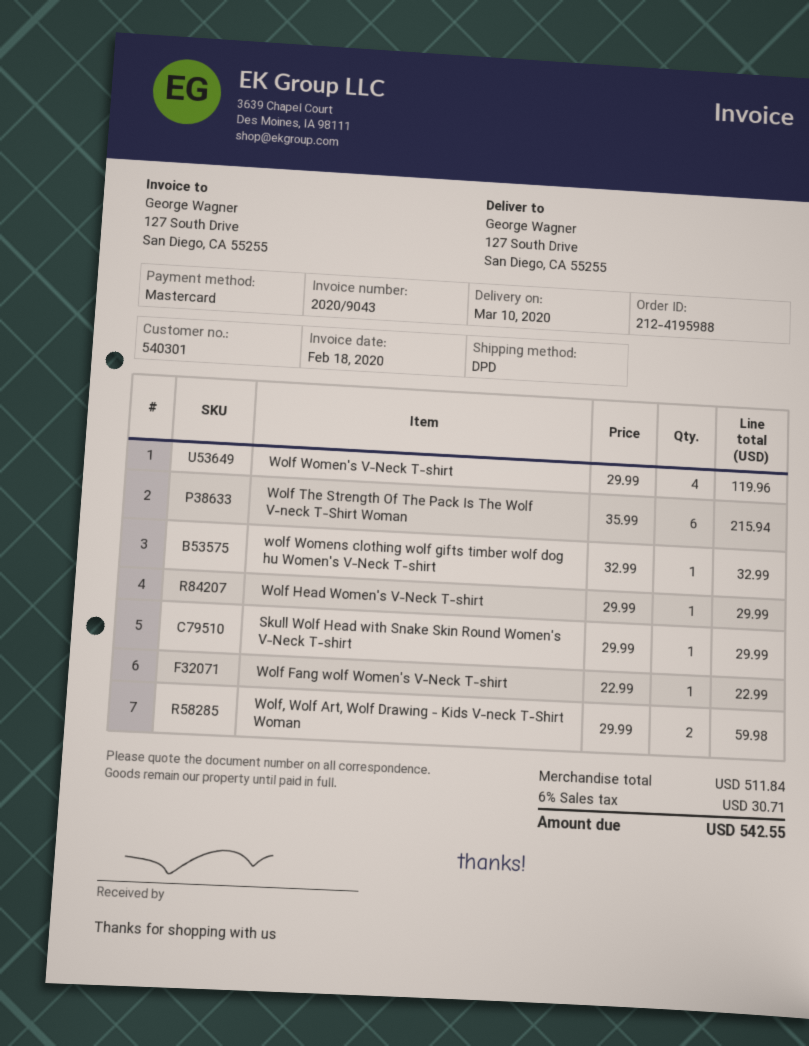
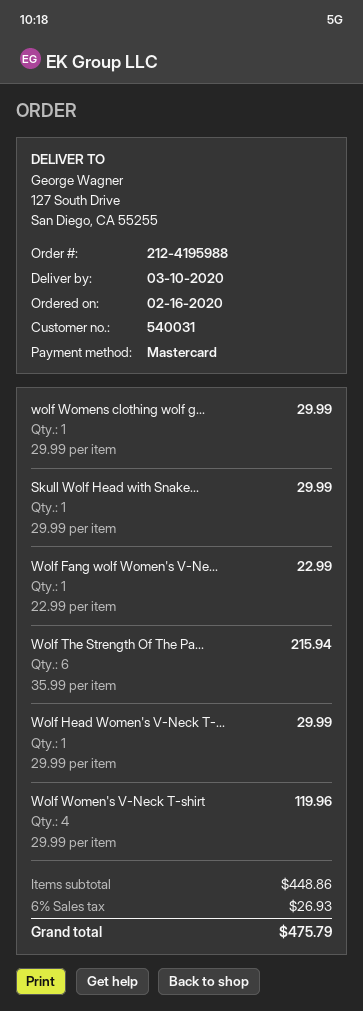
customer number: 540301 -> 540031
wolf Womens clothing wolf gifts timber wolf dog hu Women's V-Neck T-shirt: 1 x 32.99 = 32.99 -> 1 x 29.99 = 29.99
Wolf, Wolf Art, Wolf Drawing - Kids V-neck T-Shirt Woman: 2 x 29.99 = 59.98 -> none
subtotal: 511.84 -> 448.86
tax: 6% = 30.71 -> 6% = 26.93
total: 542.55 -> 475.79

